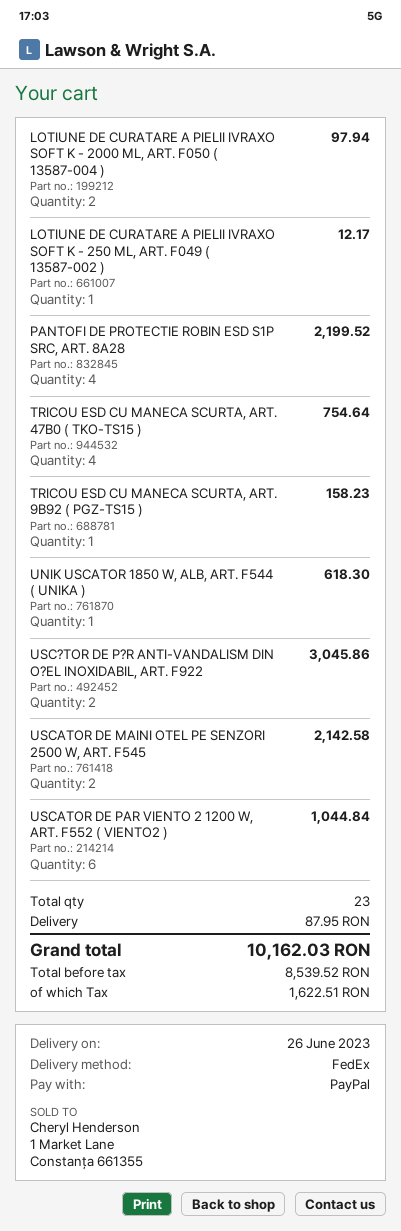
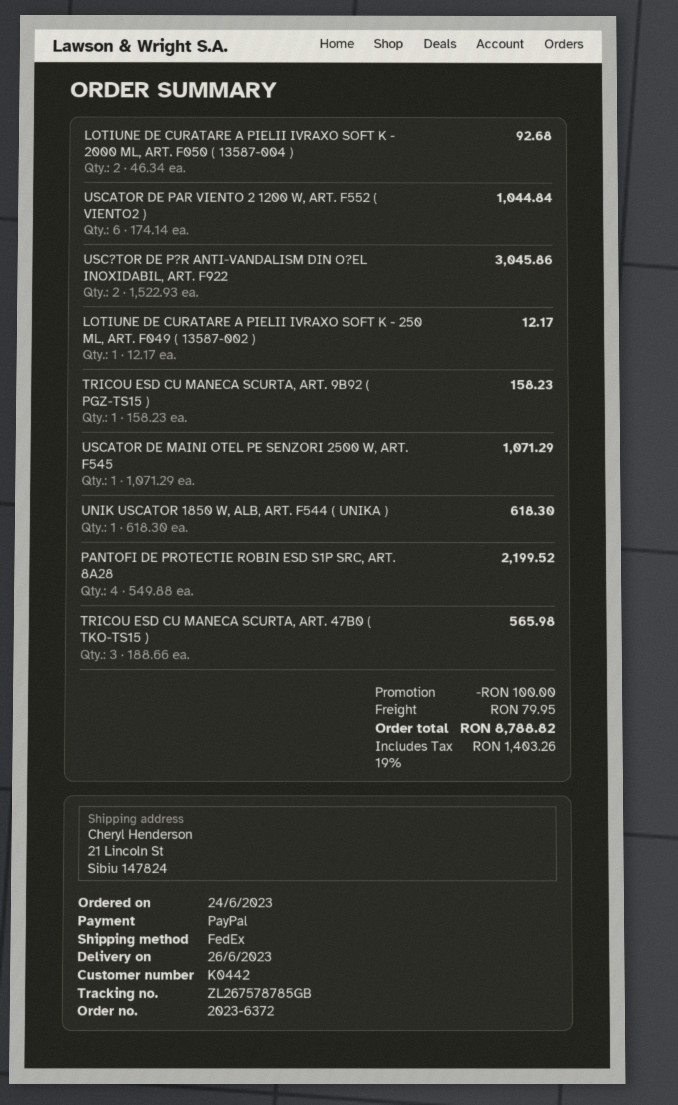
LOTIUNE DE CURATARE A PIELII IVRAXO SOFT K - 2000 ML, ART. F050 ( 13587-004 ): 2 for 97.94 -> 2 for 92.68
TRICOU ESD CU MANECA SCURTA, ART. 47B0 ( TKO-TS15 ): 4 for 754.64 -> 3 for 565.98
USCATOR DE MAINI OTEL PE SENZORI 2500 W, ART. F545: 2 for 2142.58 -> 1 for 1071.29
discount: none -> 100.00
shipping: 87.95 -> 79.95
tax: 1622.51 -> 1403.26
total: 10162.03 -> 8788.82

